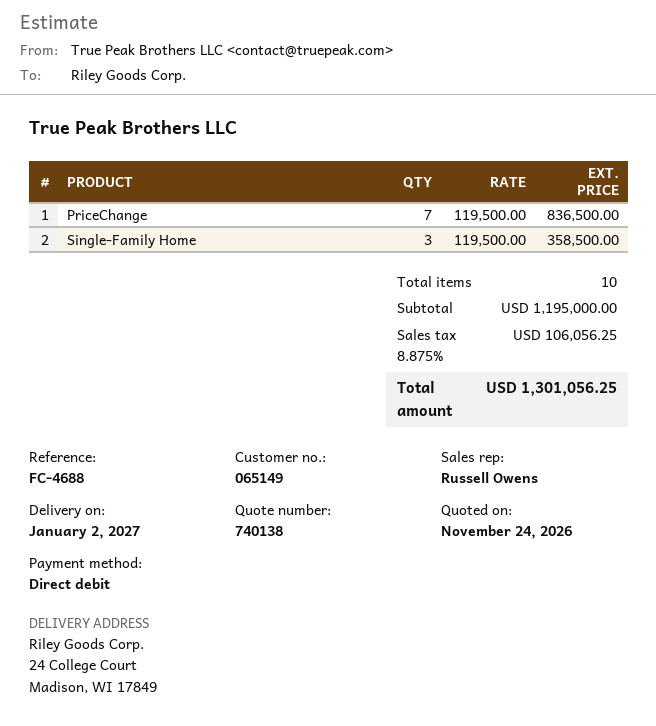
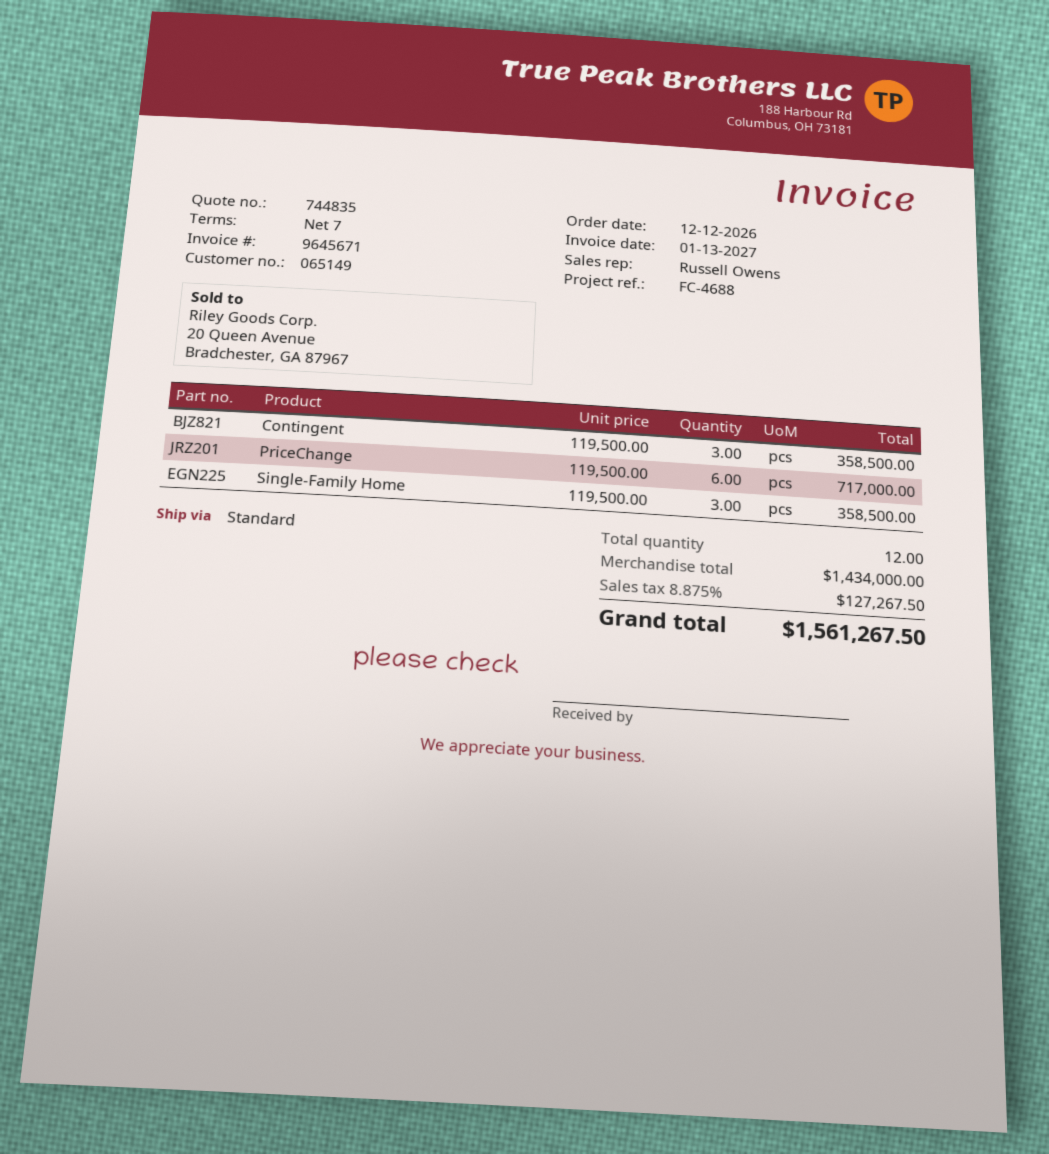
quote number: 740138 -> 744835
PriceChange: 7 x 119500.00 = 836500.00 -> 6 x 119500.00 = 717000.00
Contingent: none -> 3 x 119500.00 = 358500.00
total quantity: 10 -> 12
subtotal: 1195000.00 -> 1434000.00
tax: 8.875% = 106056.25 -> 8.875% = 127267.50
total: 1301056.25 -> 1561267.50

